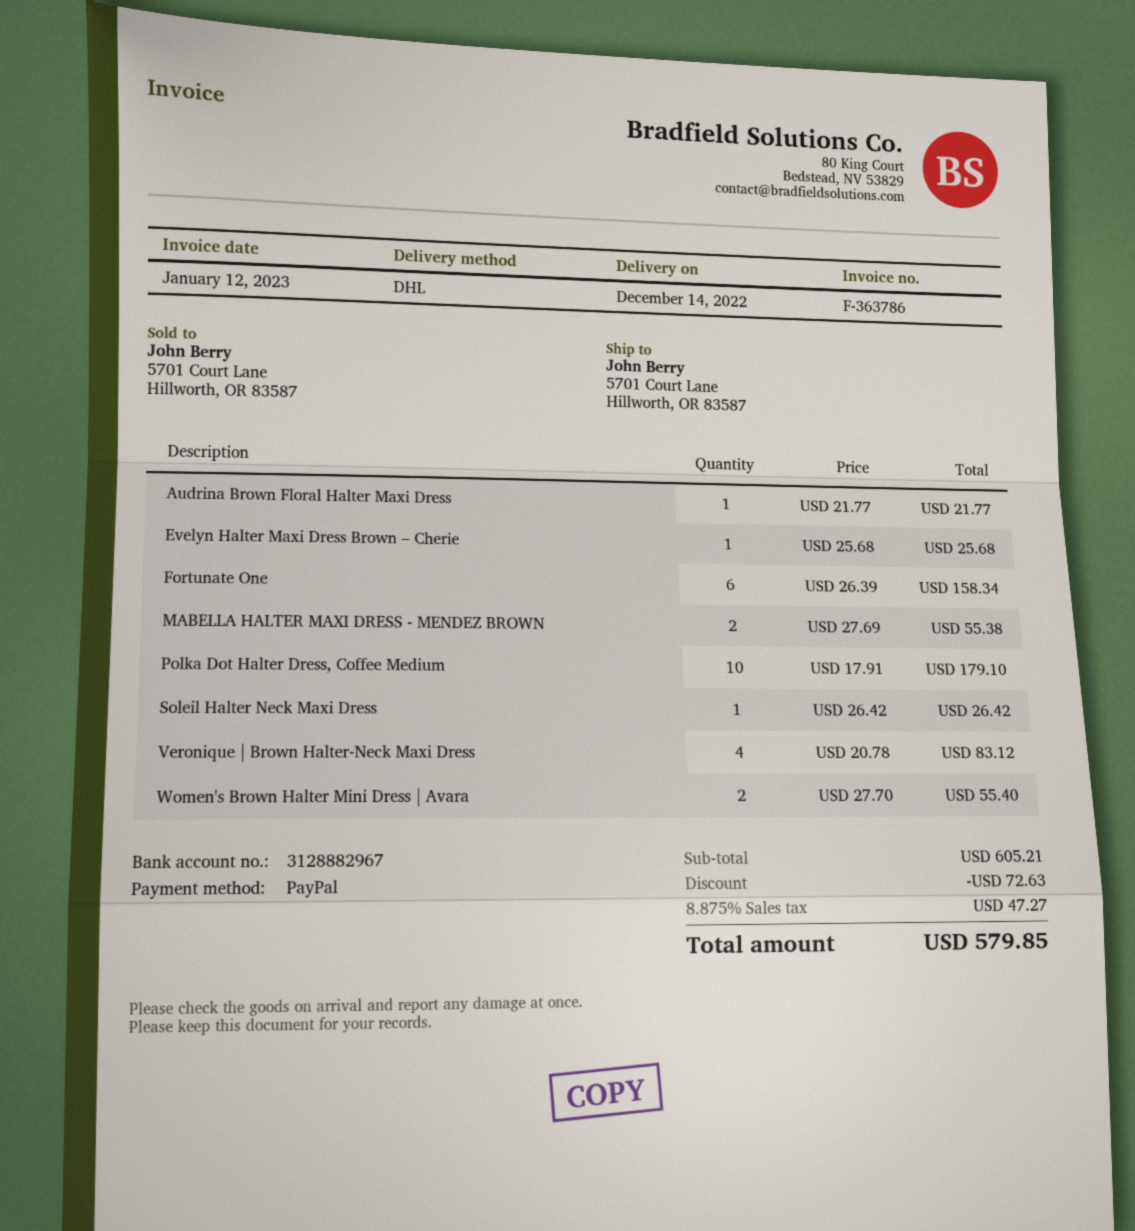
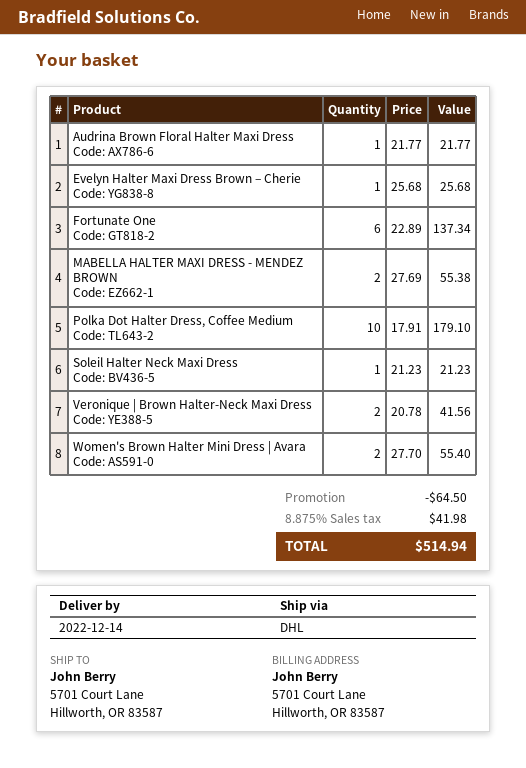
Fortunate One: 6 x 26.39 = 158.34 -> 6 x 22.89 = 137.34
Soleil Halter Neck Maxi Dress: 1 x 26.42 = 26.42 -> 1 x 21.23 = 21.23
Veronique | Brown Halter-Neck Maxi Dress: 4 x 20.78 = 83.12 -> 2 x 20.78 = 41.56
discount: 72.63 -> 64.50
tax: 8.875% = 47.27 -> 8.875% = 41.98
total: 579.85 -> 514.94

